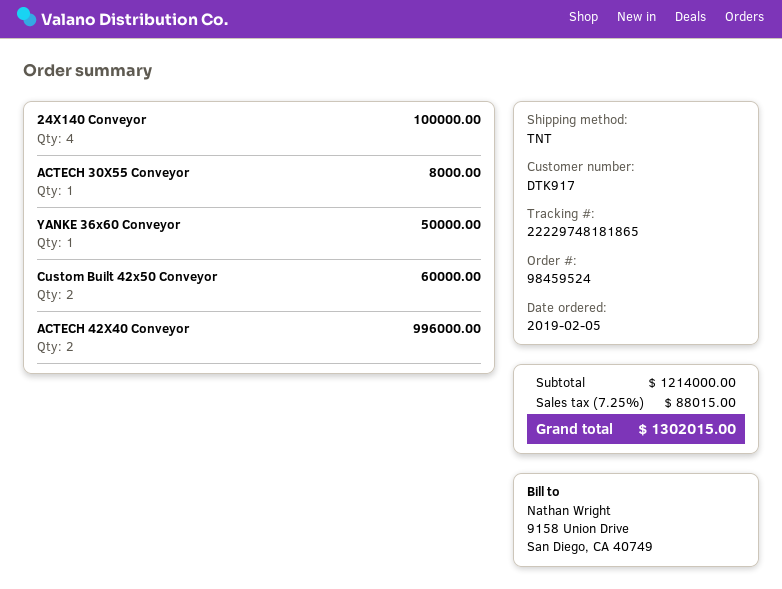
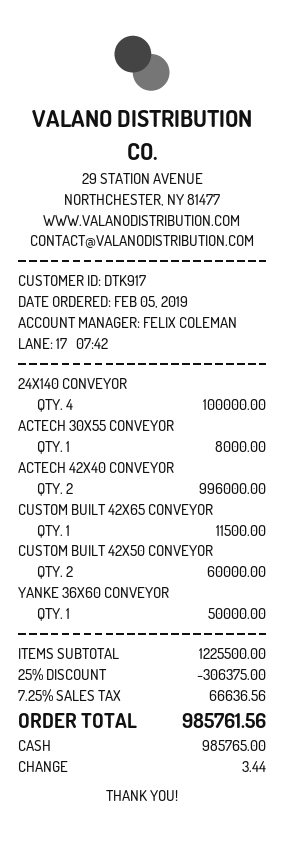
CUSTOM BUILT 42X65 CONVEYOR: none -> 1 for 11500.00
subtotal: 1214000.00 -> 1225500.00
discount: none -> 25% = 306375.00
tax: 7.25% = 88015.00 -> 7.25% = 66636.56
total: 1302015.00 -> 985761.56

